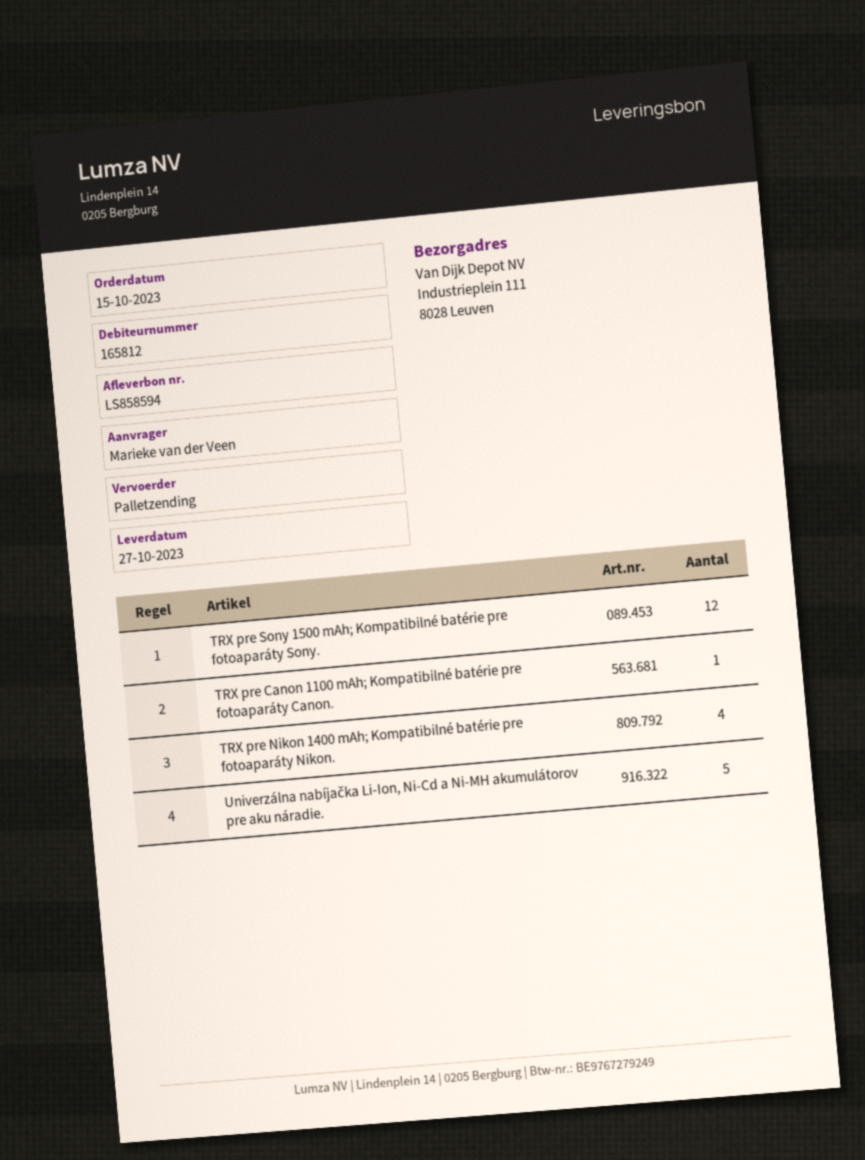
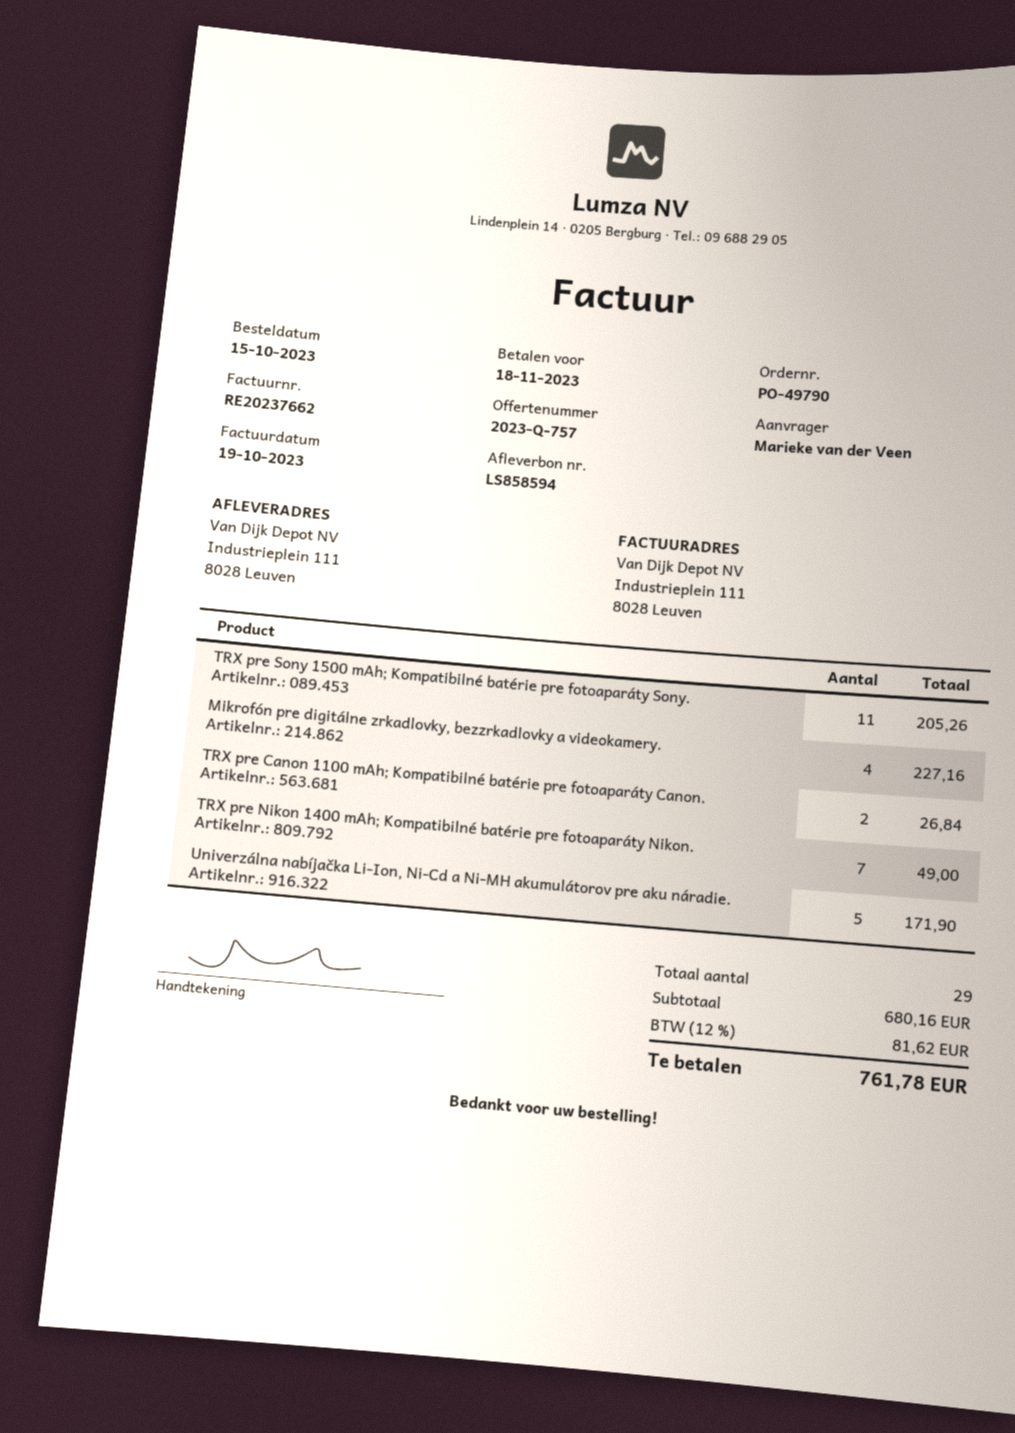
TRX pre Sony 1500 mAh; Kompatibilné batérie pre fotoaparáty Sony.: 12 -> 11
TRX pre Canon 1100 mAh; Kompatibilné batérie pre fotoaparáty Canon.: 1 -> 2
TRX pre Nikon 1400 mAh; Kompatibilné batérie pre fotoaparáty Nikon.: 4 -> 7
Mikrofón pre digitálne zrkadlovky, bezzrkadlovky a videokamery.: none -> 4

